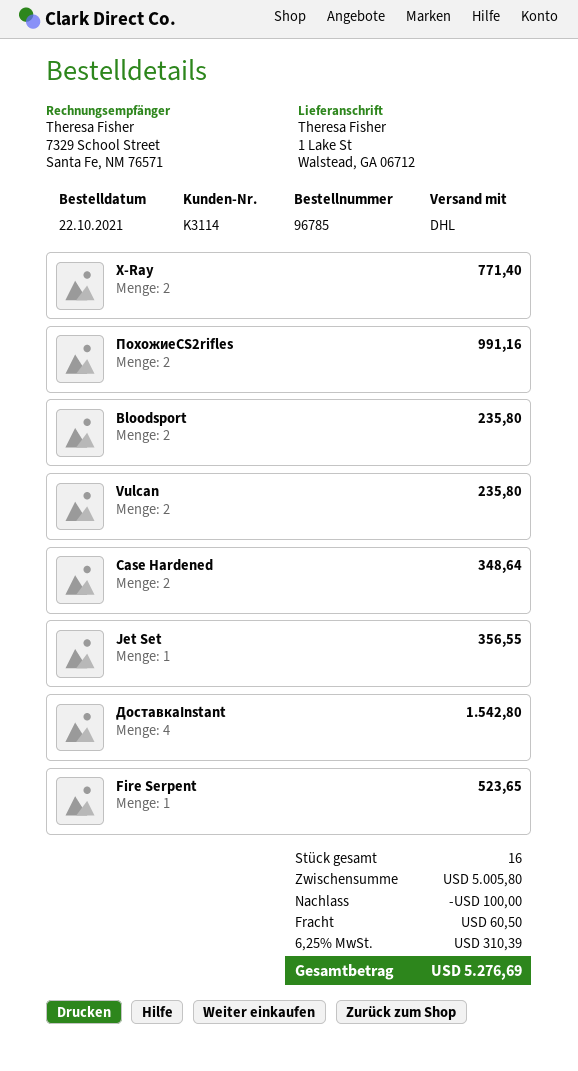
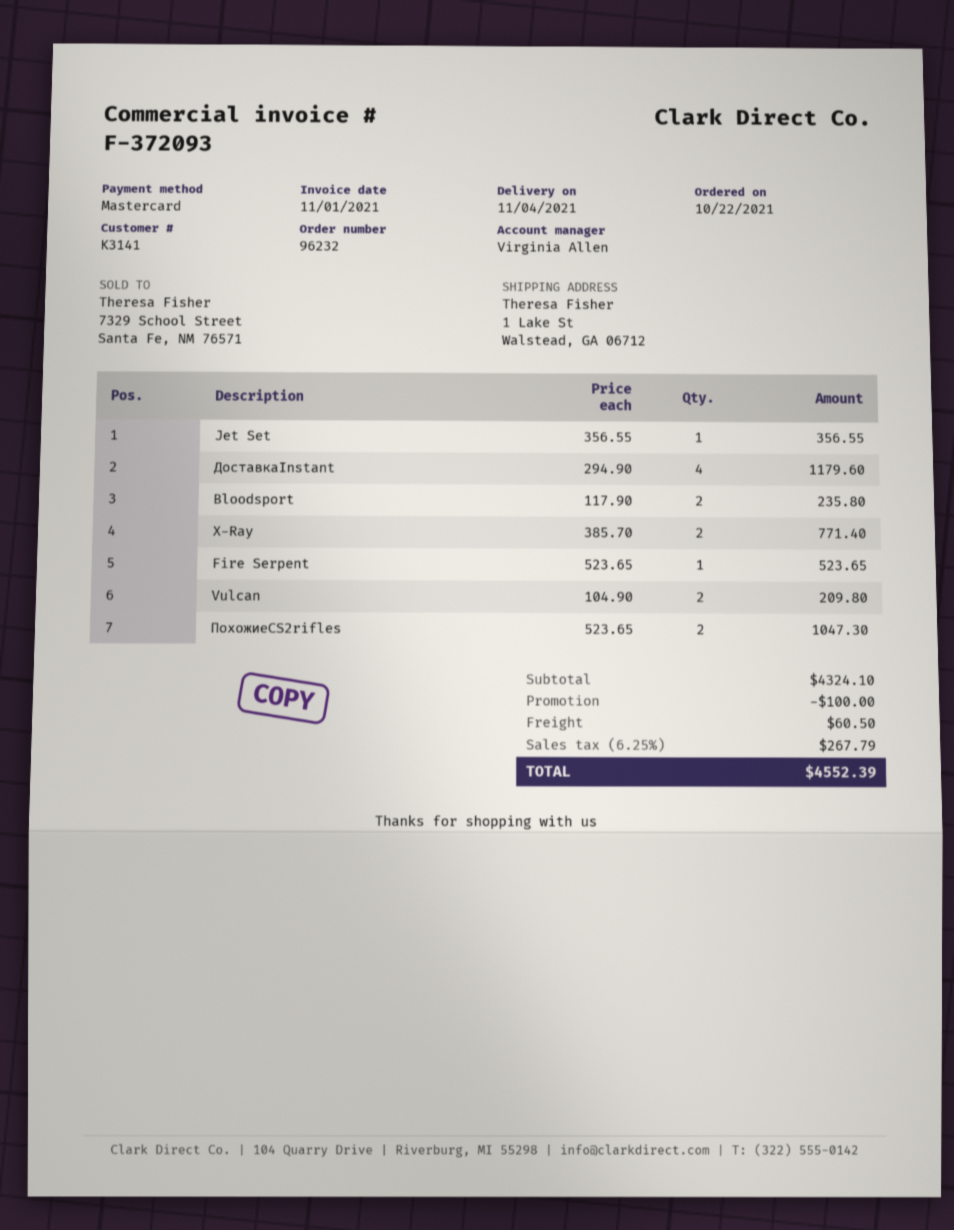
order number: 96785 -> 96232
customer number: K3114 -> K3141
ПохожиеCS2rifles: 2 for 991.16 -> 2 for 1047.30
Vulcan: 2 for 235.80 -> 2 for 209.80
Case Hardened: 2 for 348.64 -> none
ДоставкаInstant: 4 for 1542.80 -> 4 for 1179.60
subtotal: 5005.80 -> 4324.10
tax: 6.25% = 310.39 -> 6.25% = 267.79
total: 5276.69 -> 4552.39

